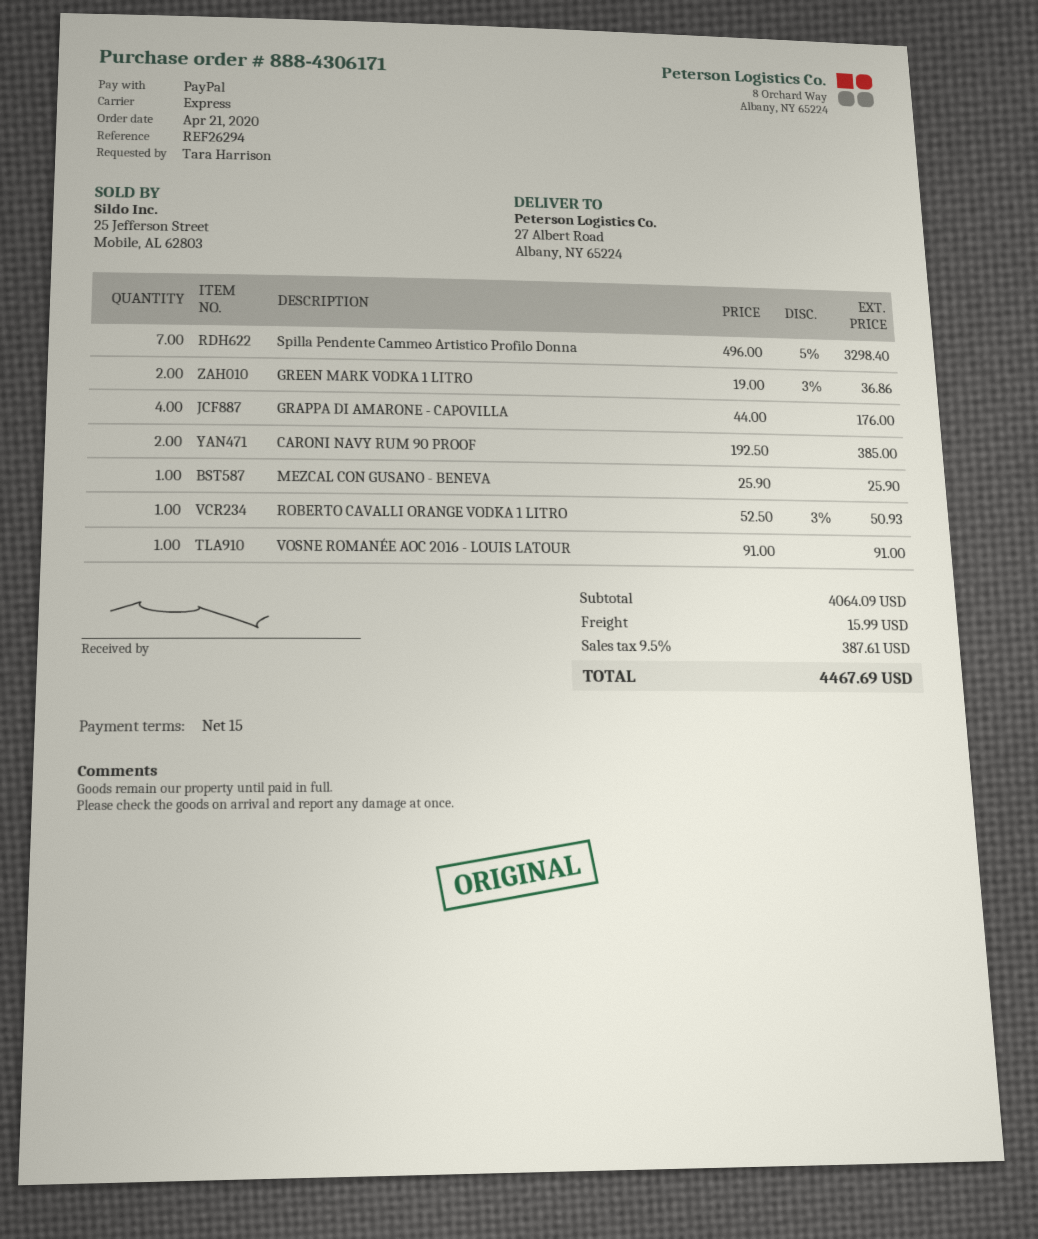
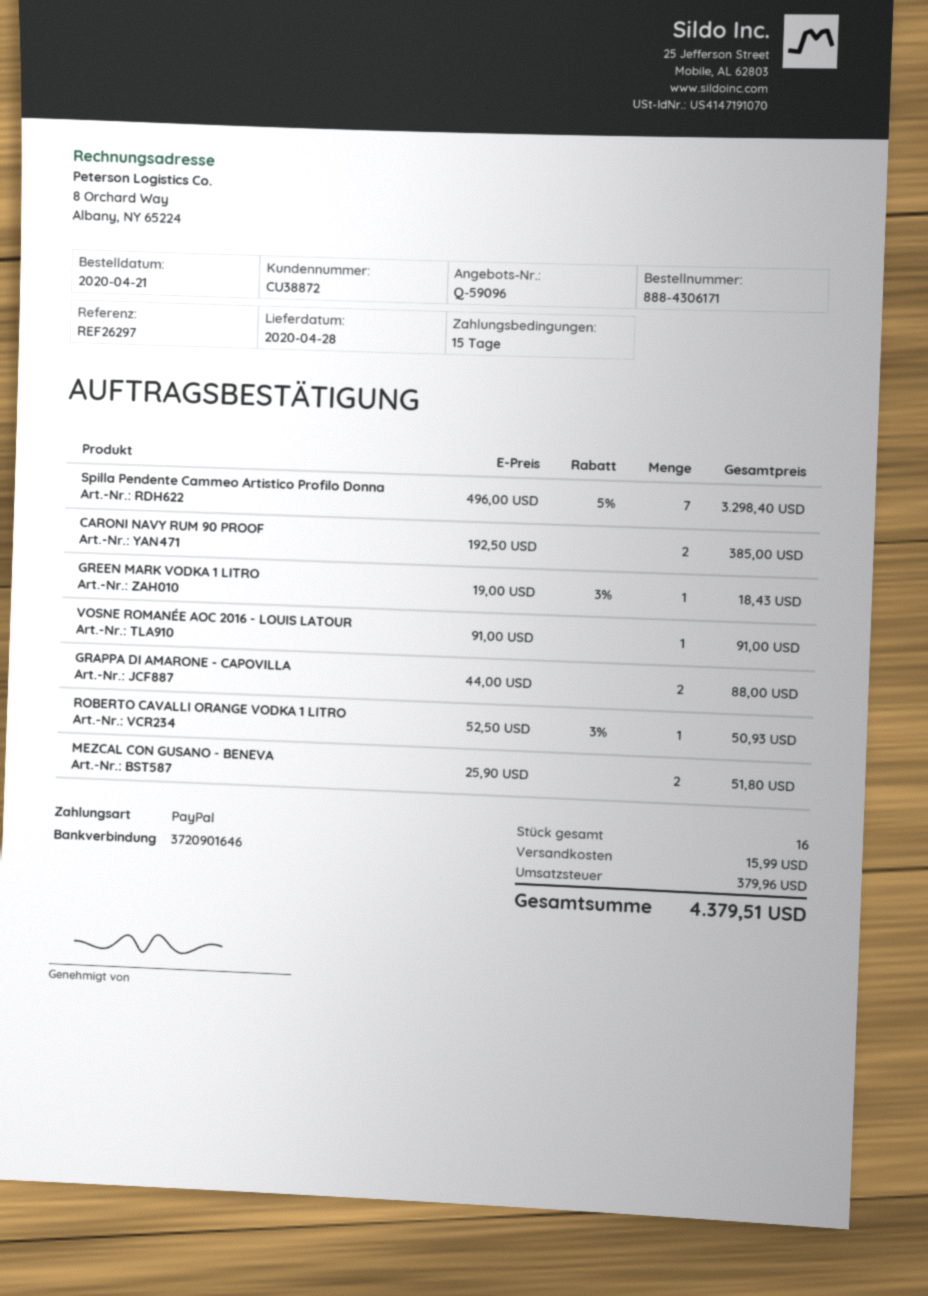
reference: REF26294 -> REF26297
GREEN MARK VODKA 1 LITRO: 2 x 19.00 - 3% = 36.86 -> 1 x 19.00 - 3% = 18.43
GRAPPA DI AMARONE - CAPOVILLA: 4 x 44.00 = 176.00 -> 2 x 44.00 = 88.00
MEZCAL CON GUSANO - BENEVA: 1 x 25.90 = 25.90 -> 2 x 25.90 = 51.80
tax: 387.61 -> 379.96
total: 4467.69 -> 4379.51

